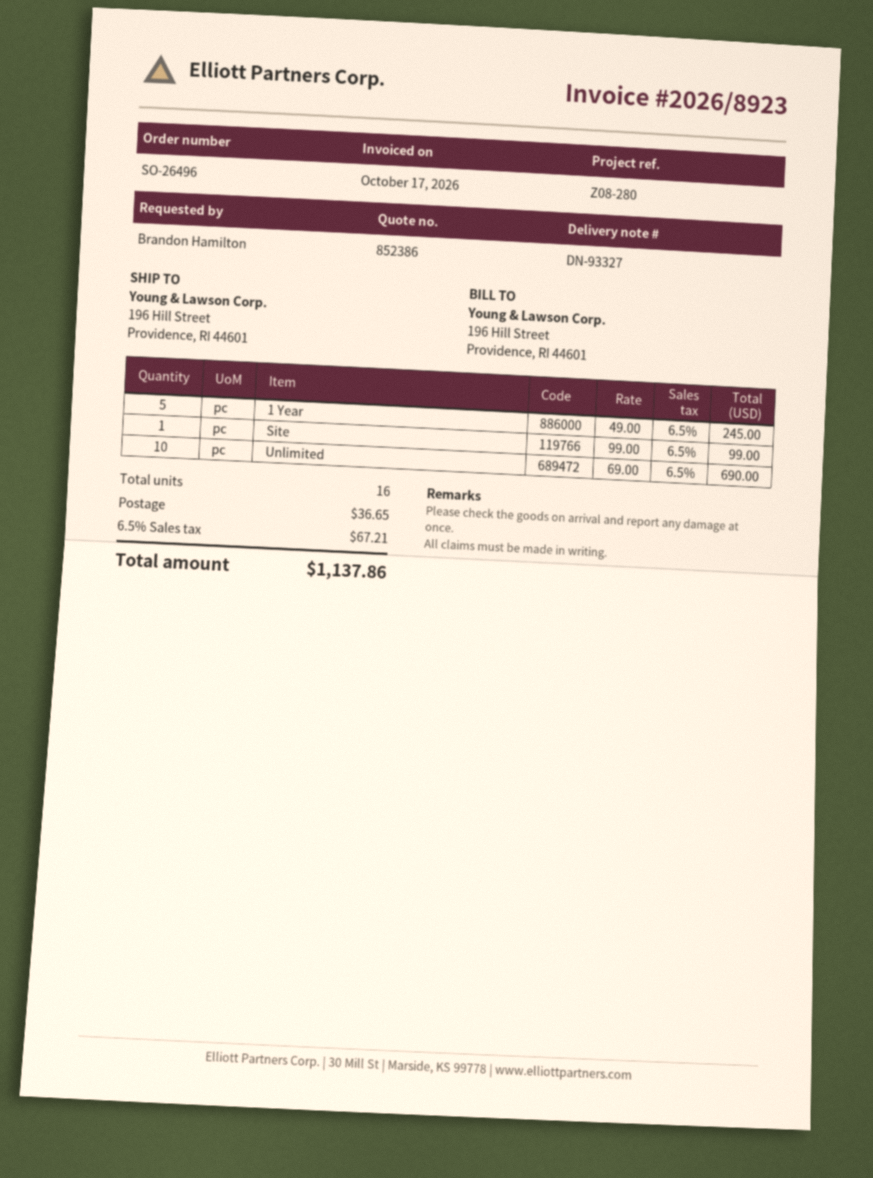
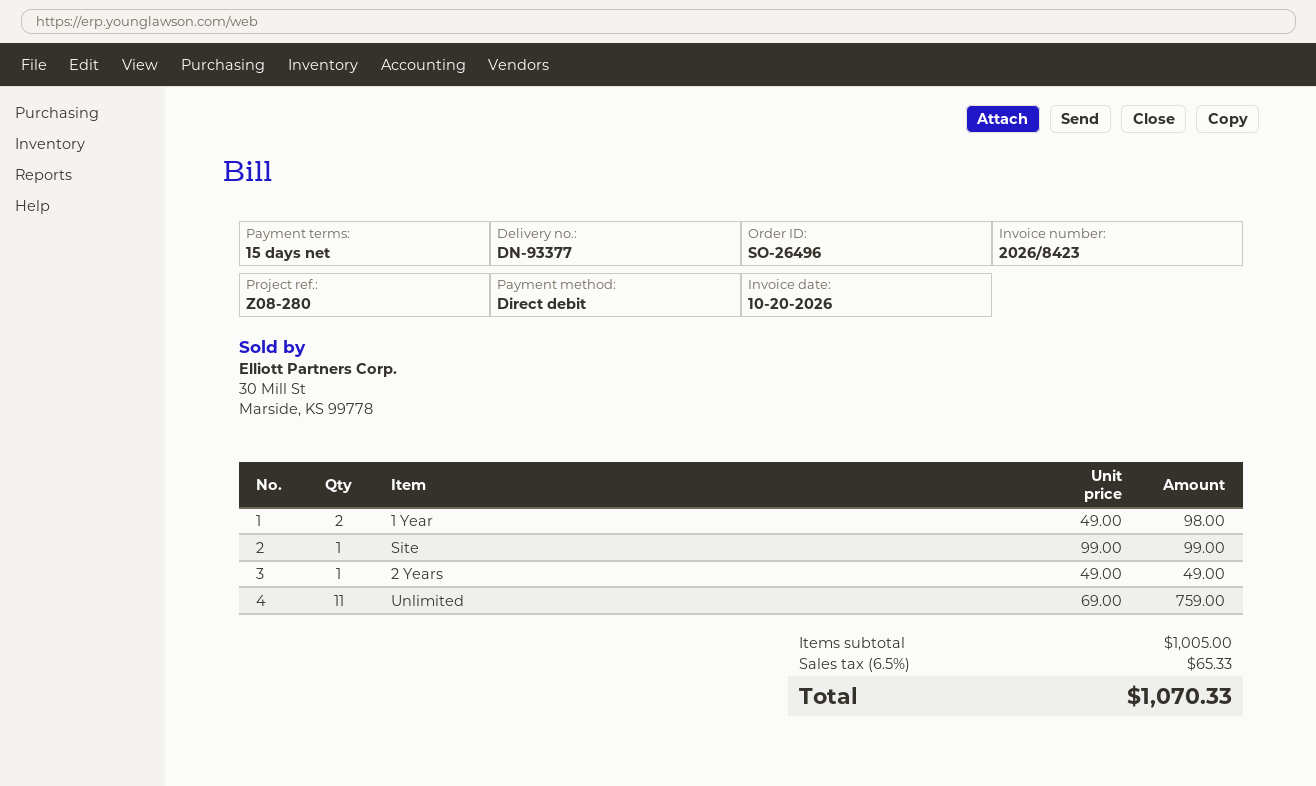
delivery note number: DN-93327 -> DN-93377
invoice number: 2026/8923 -> 2026/8423
invoice date: 2026-10-17 -> 2026-10-20
1 Year: 5 x 49.00 = 245.00 -> 2 x 49.00 = 98.00
Unlimited: 10 x 69.00 = 690.00 -> 11 x 69.00 = 759.00
2 Years: none -> 1 x 49.00 = 49.00
shipping: 36.65 -> none
tax: 6.5% = 67.21 -> 6.5% = 65.33
total: 1137.86 -> 1070.33

